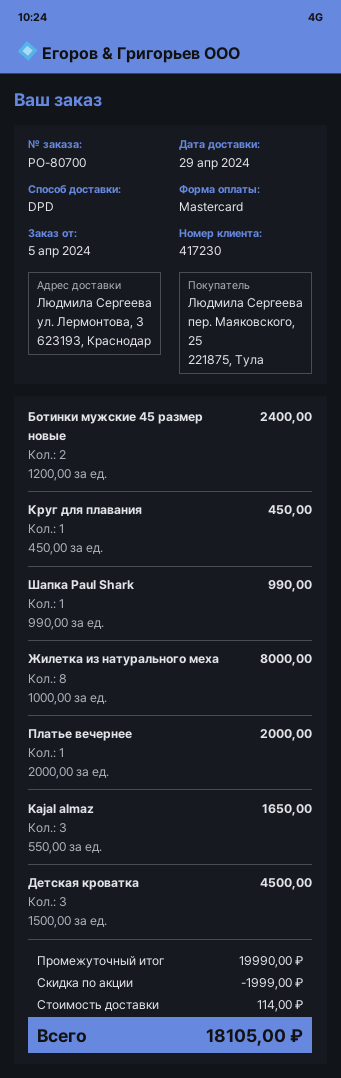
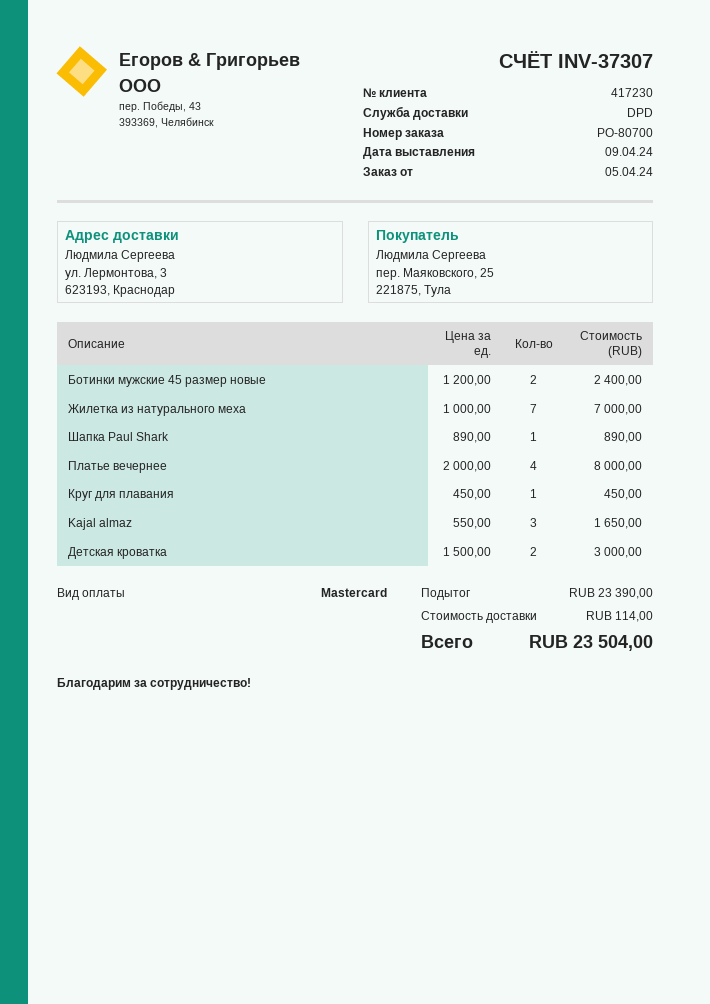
Шапка Paul Shark: 1 x 990.00 = 990.00 -> 1 x 890.00 = 890.00
Жилетка из натурального меха: 8 x 1000.00 = 8000.00 -> 7 x 1000.00 = 7000.00
Платье вечернее: 1 x 2000.00 = 2000.00 -> 4 x 2000.00 = 8000.00
Детская кроватка: 3 x 1500.00 = 4500.00 -> 2 x 1500.00 = 3000.00
subtotal: 19990.00 -> 23390.00
discount: 1999.00 -> none
total: 18105.00 -> 23504.00

